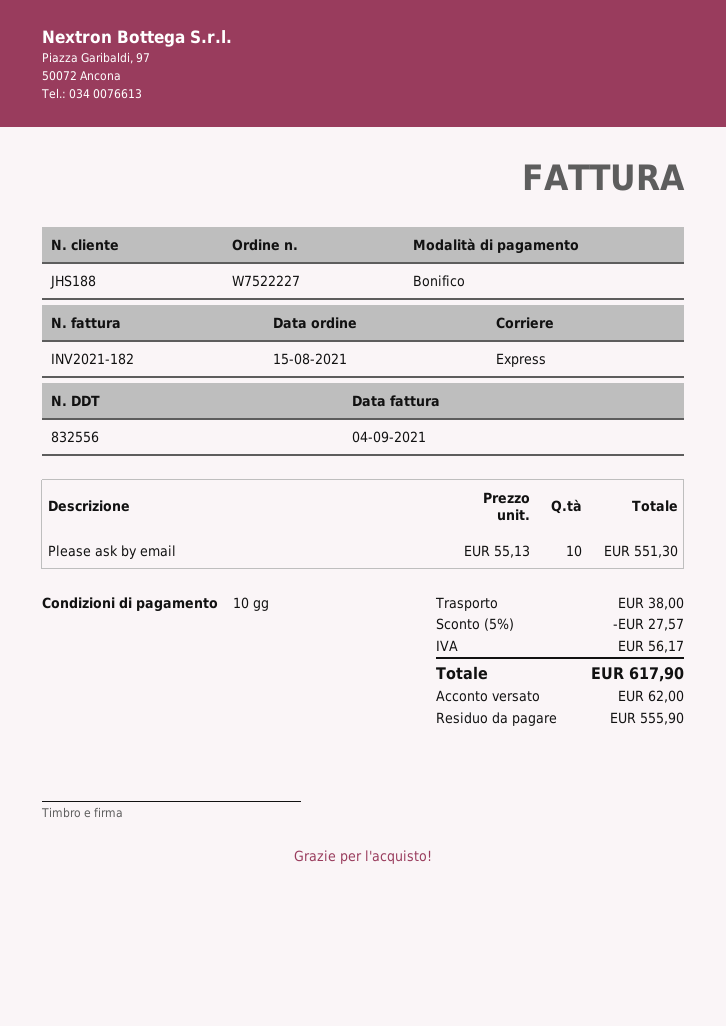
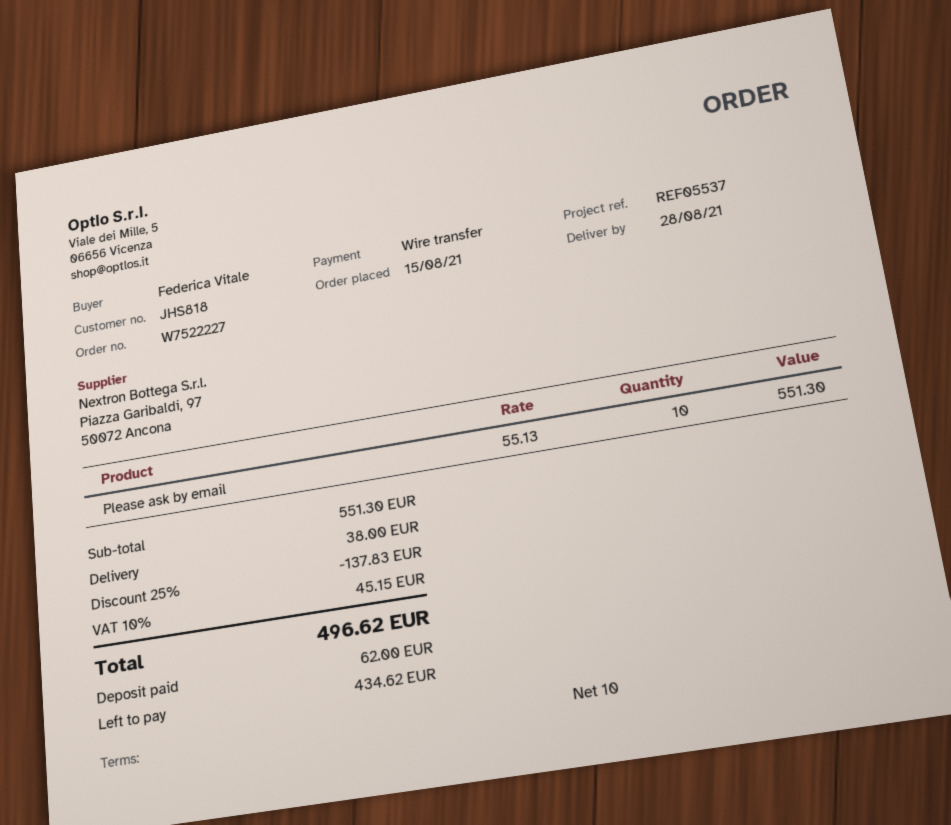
customer number: JHS188 -> JHS818
discount: 5% = 27.57 -> 25% = 137.83
tax: 56.17 -> 45.15
total: 617.90 -> 496.62
balance: 555.90 -> 434.62

